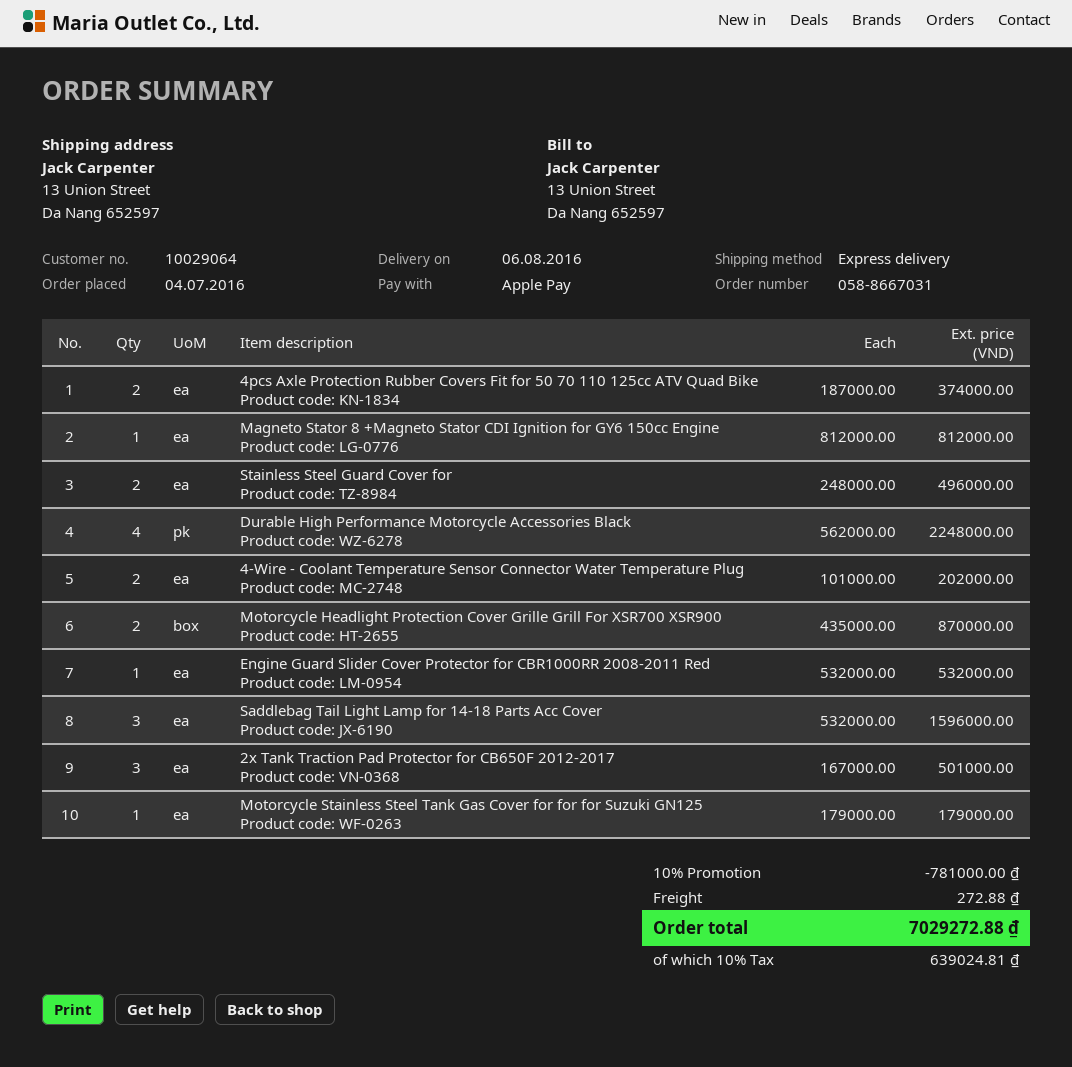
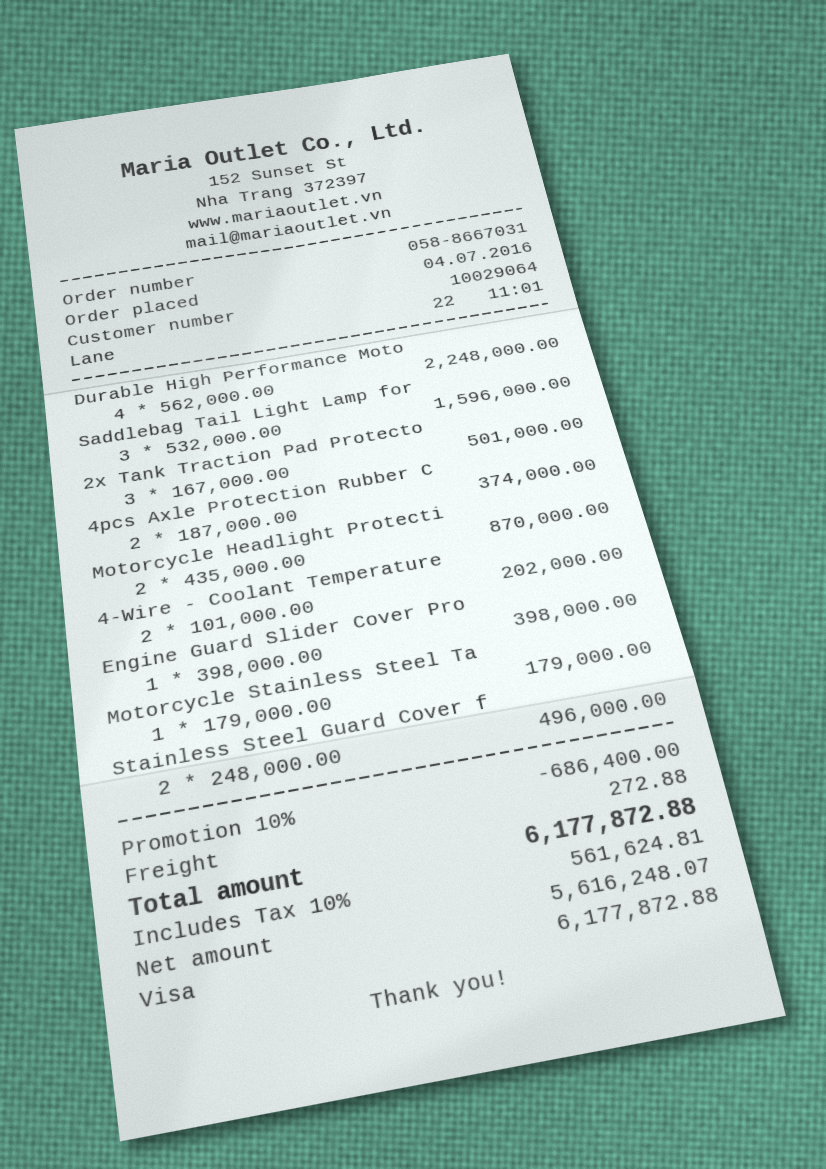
payment method: Apple Pay -> Visa
Magneto Stator 8 +Magneto Stator CDI Ignition for GY6 150cc Engine: 1 x 812000.00 = 812000.00 -> none
Engine Guard Slider Cover Protector for CBR1000RR 2008-2011 Red: 1 x 532000.00 = 532000.00 -> 1 x 398000.00 = 398000.00
discount: 10% = 781000.00 -> 10% = 686400.00
tax: 10% = 639024.81 -> 10% = 561624.81
total: 7029272.88 -> 6177872.88

